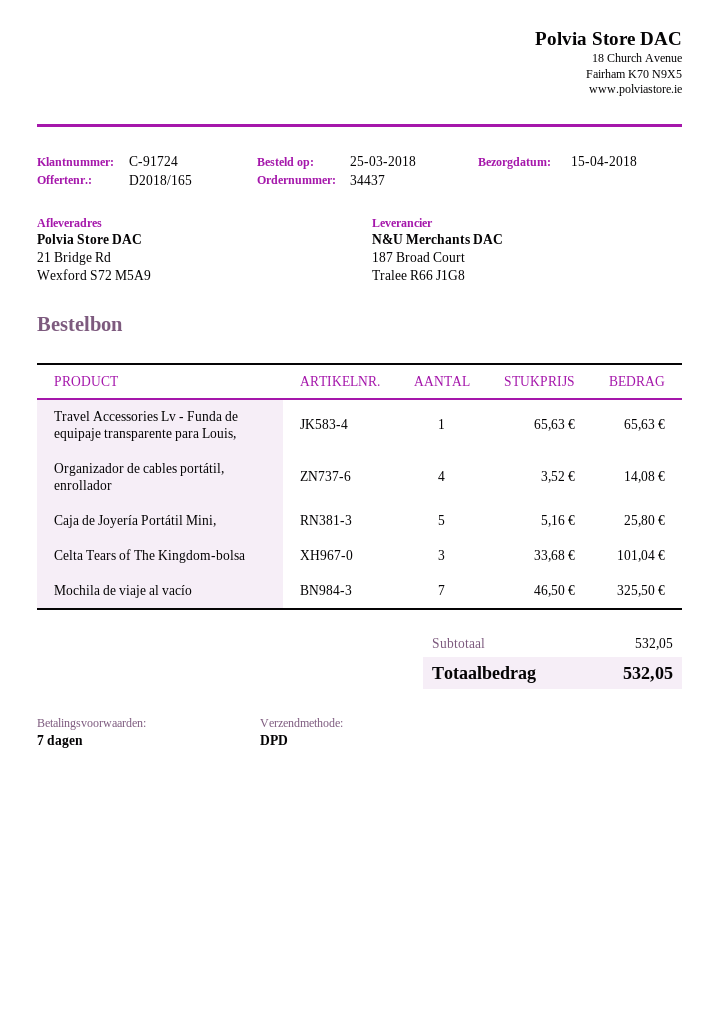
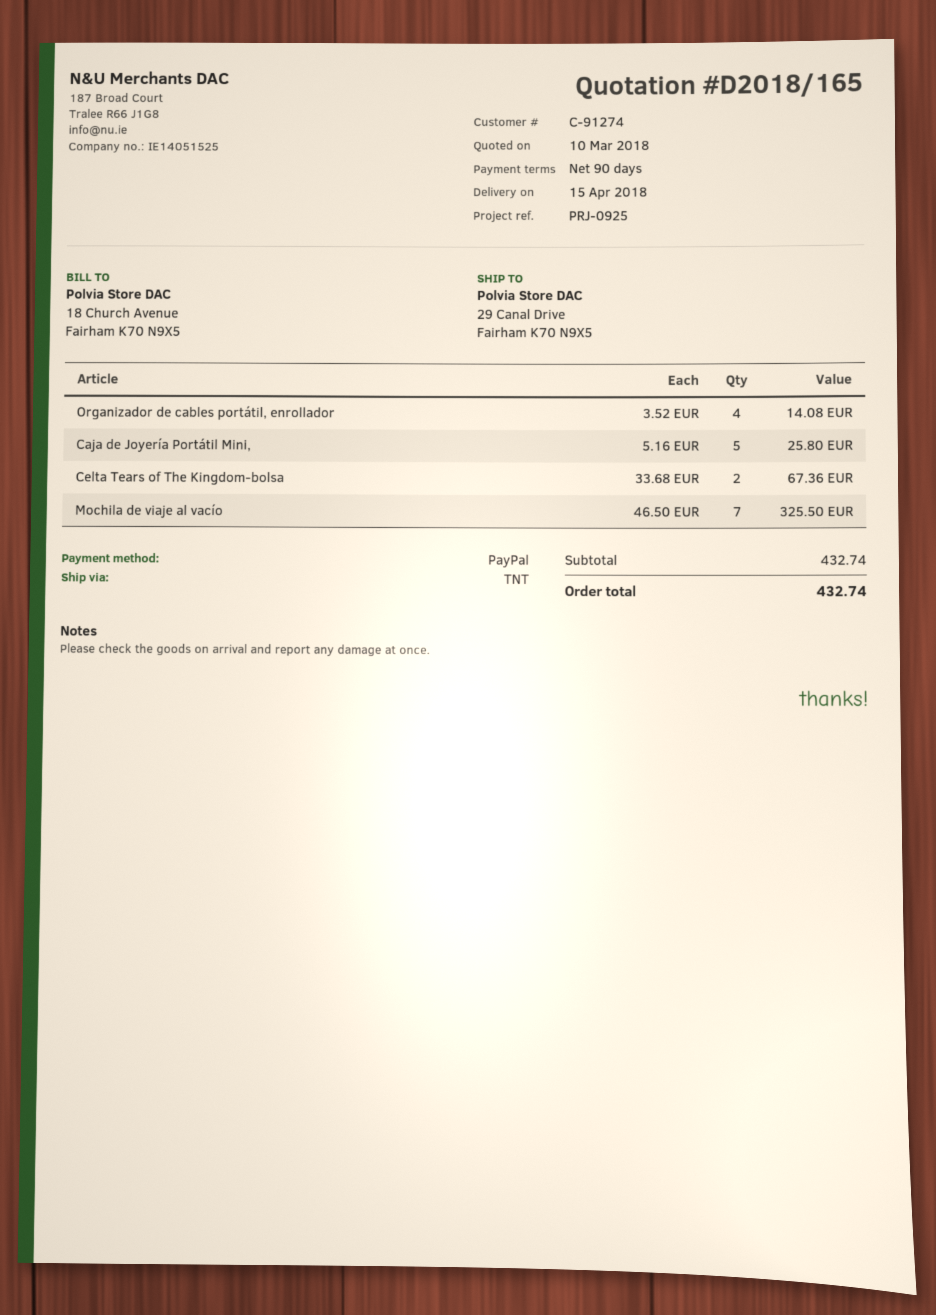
payment terms: 7 days -> 90 days
customer number: C-91724 -> C-91274
shipping method: DPD -> TNT
ship to: 21 Bridge Rd, Wexford S72 M5A9 -> 29 Canal Drive, Fairham K70 N9X5
Travel Accessories Lv - Funda de equipaje transparente para Louis,: 1 x 65.63 = 65.63 -> none
Celta Tears of The Kingdom-bolsa: 3 x 33.68 = 101.04 -> 2 x 33.68 = 67.36
subtotal: 532.05 -> 432.74
total: 532.05 -> 432.74

